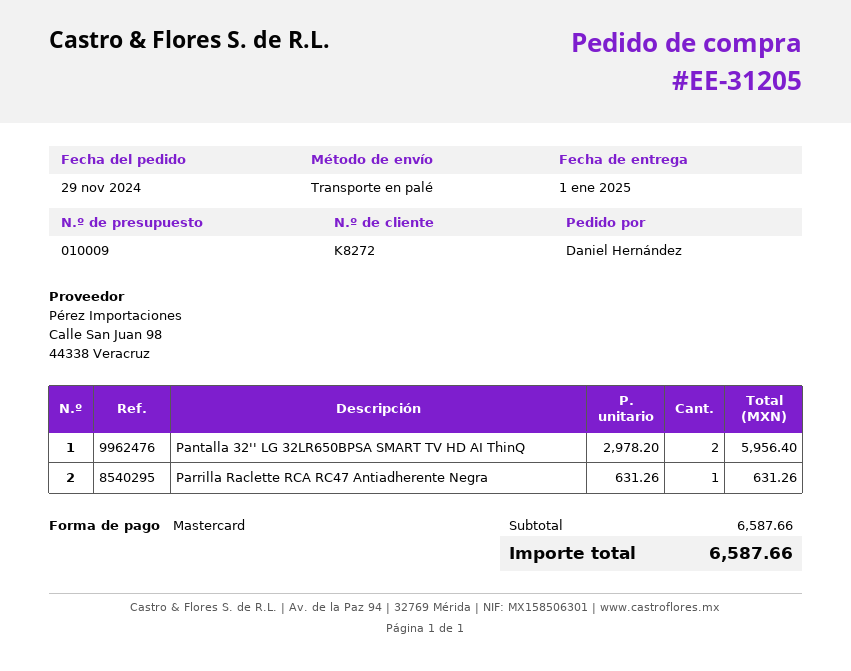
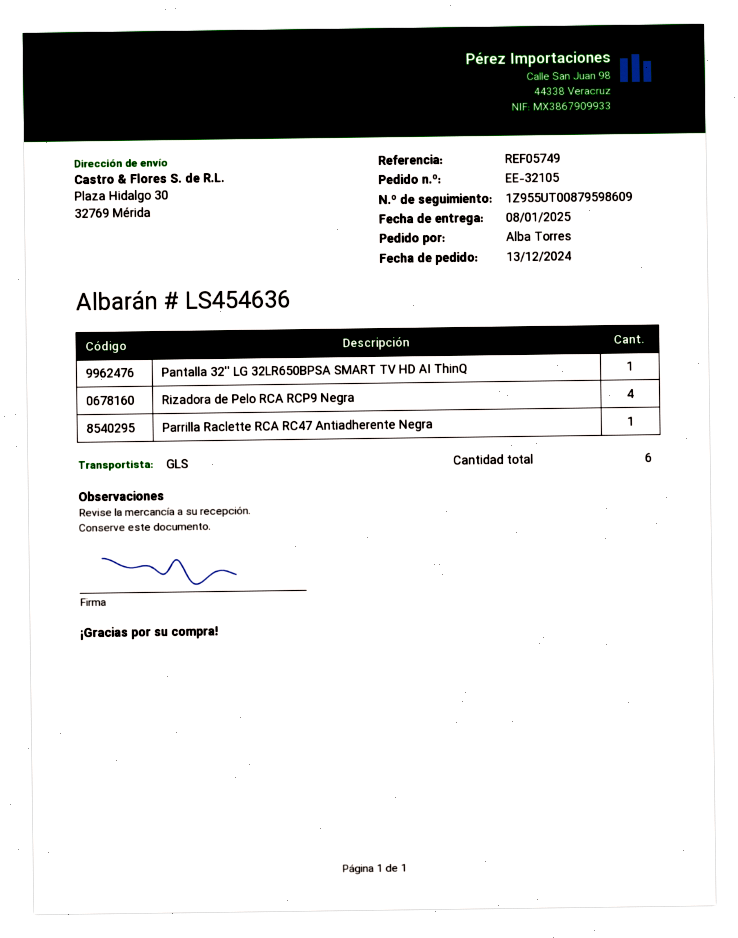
order number: EE-31205 -> EE-32105
order date: 2024-11-29 -> 2024-12-13
delivery date: 2025-01-01 -> 2025-01-08
ordered by: Daniel Hernández -> Alba Torres
shipping method: pallet freight -> GLS
Pantalla 32'' LG 32LR650BPSA SMART TV HD AI ThinQ: 2 -> 1
Rizadora de Pelo RCA RCP9 Negra: none -> 4

